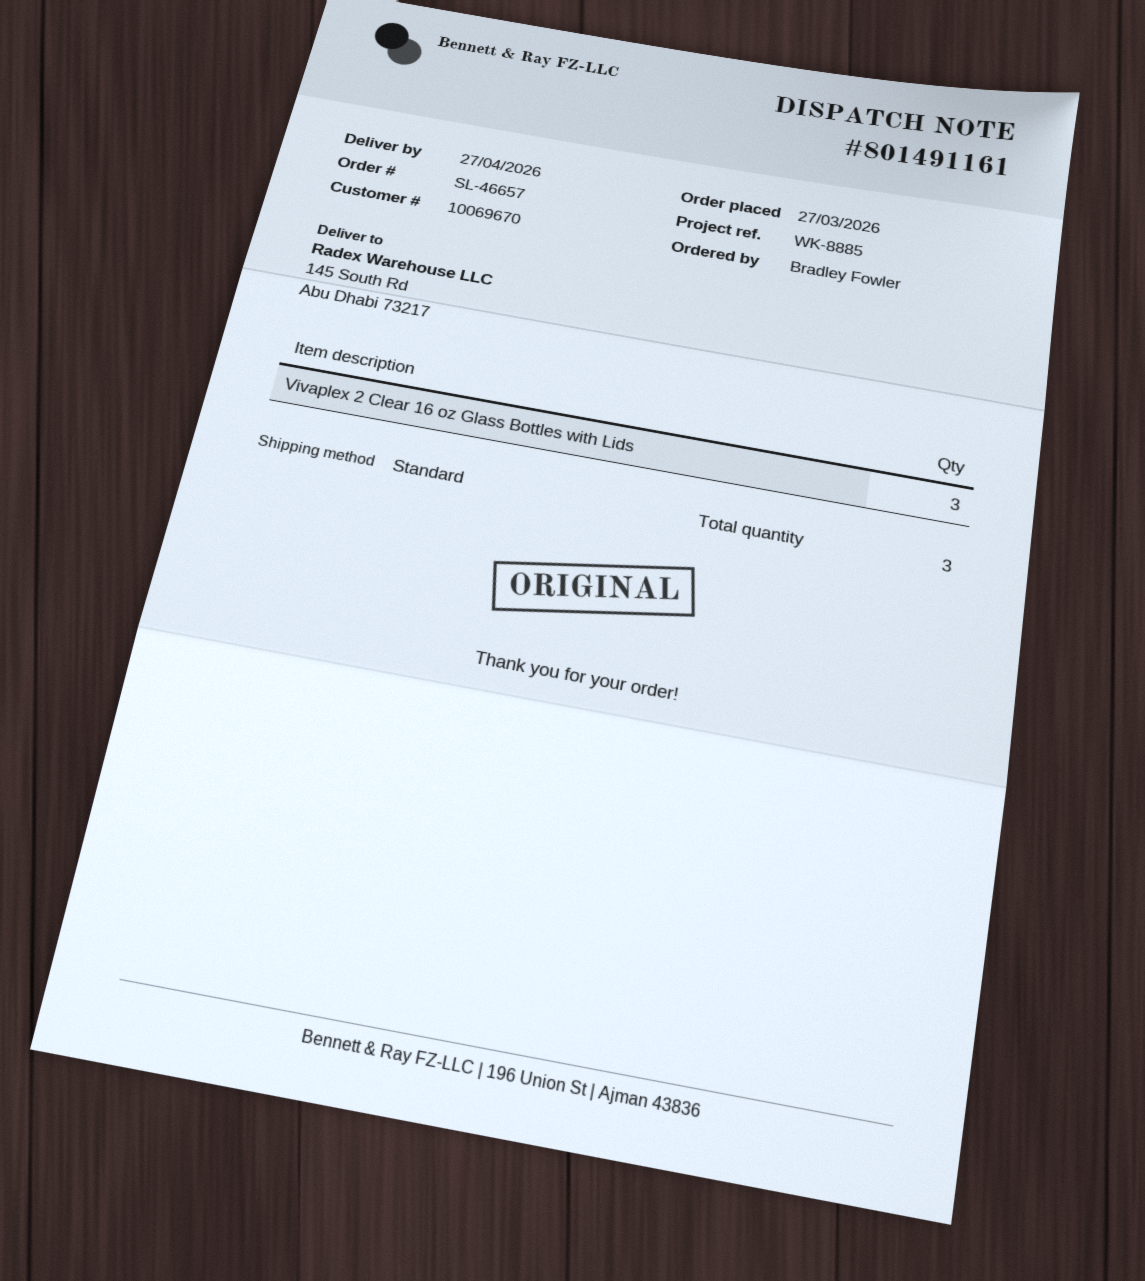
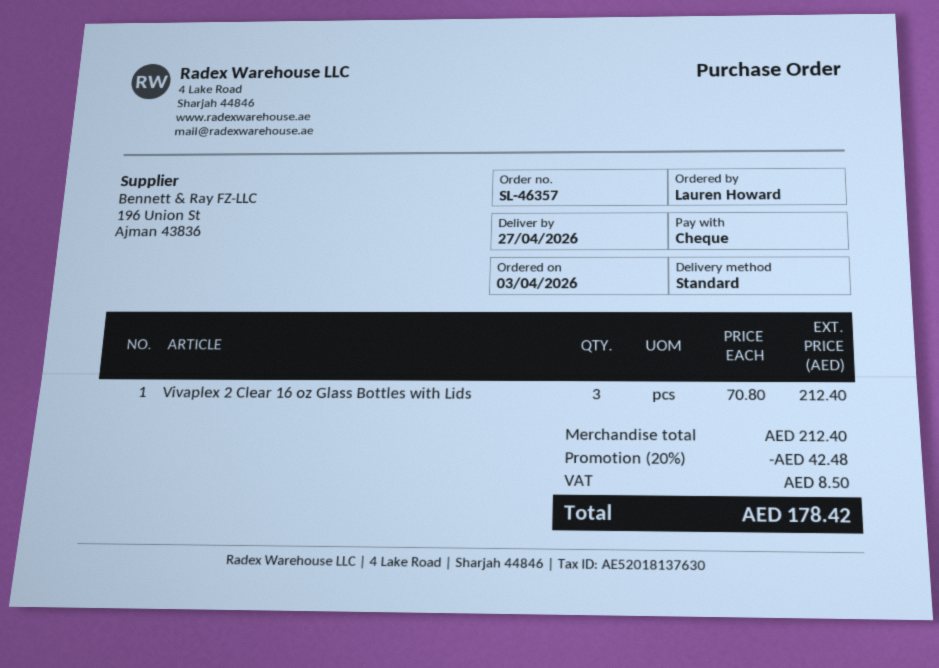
order number: SL-46657 -> SL-46357
order date: 2026-03-27 -> 2026-04-03
ordered by: Bradley Fowler -> Lauren Howard

